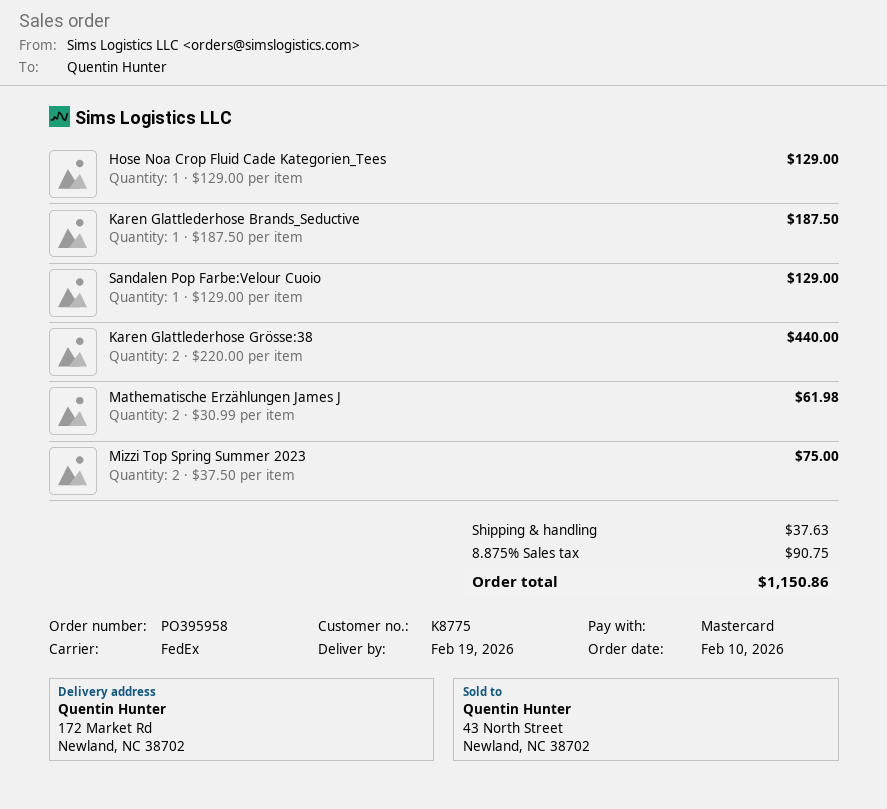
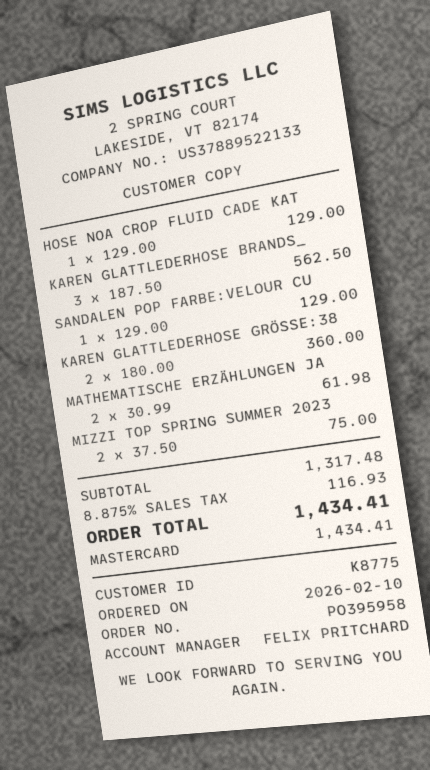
Karen Glattlederhose Brands_Seductive: 1 x 187.50 = 187.50 -> 3 x 187.50 = 562.50
Karen Glattlederhose Grösse:38: 2 x 220.00 = 440.00 -> 2 x 180.00 = 360.00
shipping: 37.63 -> none
tax: 8.875% = 90.75 -> 8.875% = 116.93
total: 1150.86 -> 1434.41

